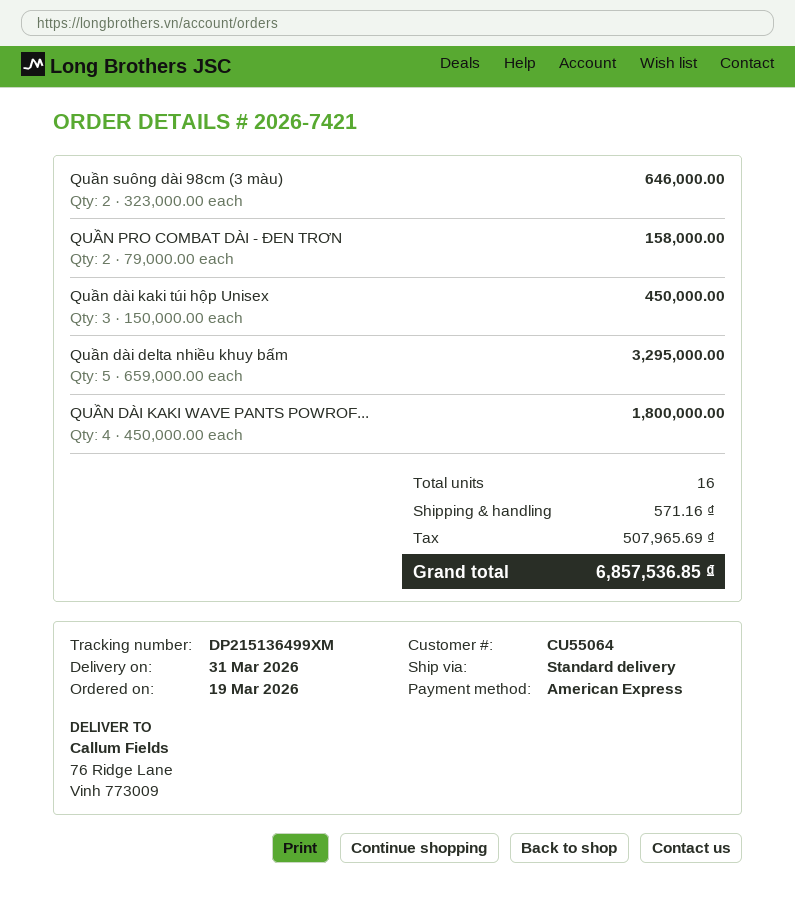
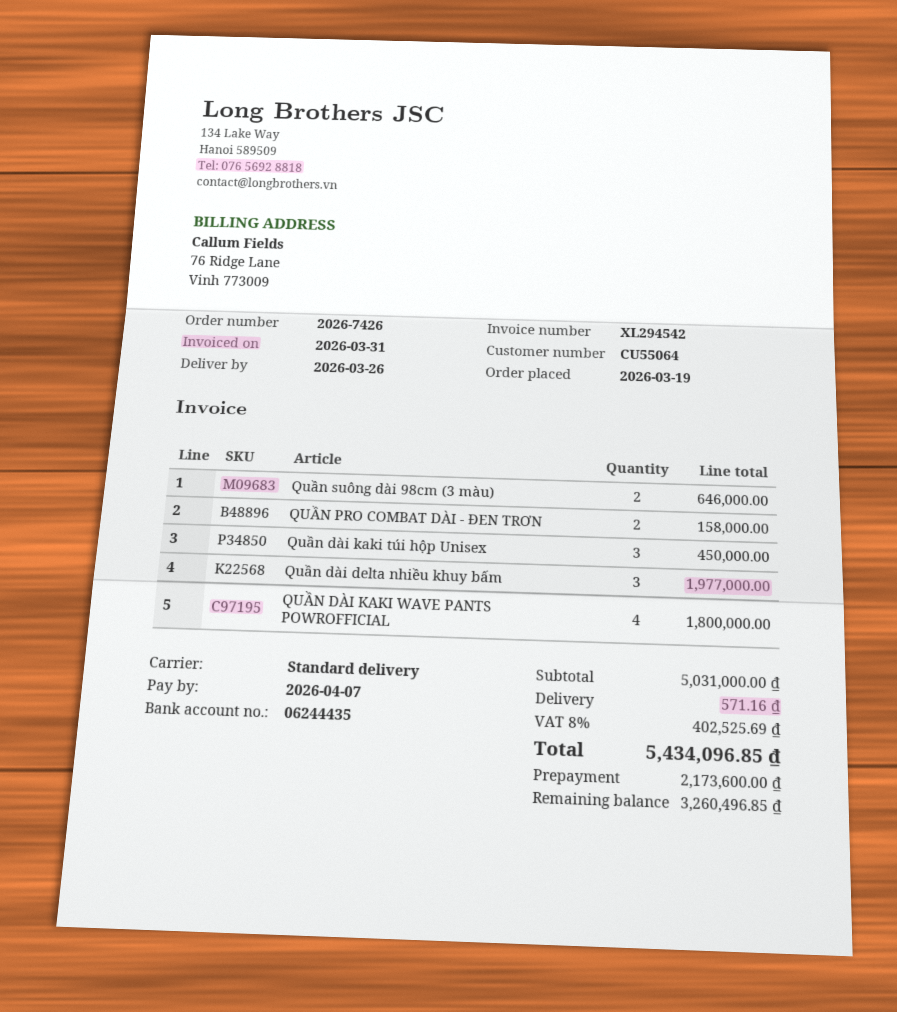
order number: 2026-7421 -> 2026-7426
delivery date: 2026-03-31 -> 2026-03-26
Quần dài delta nhiều khuy bấm: 5 for 3295000.00 -> 3 for 1977000.00
tax: 507965.69 -> 402525.69
total: 6857536.85 -> 5434096.85

